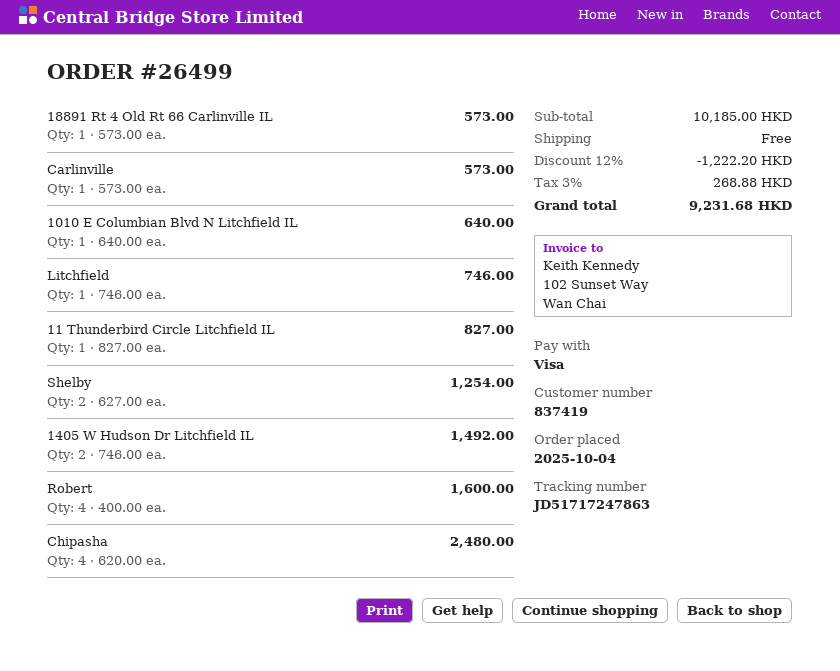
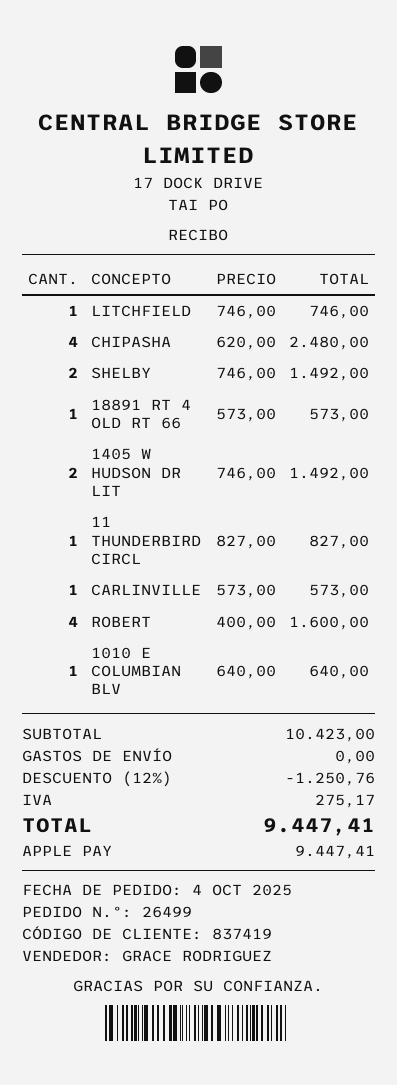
payment method: Visa -> Apple Pay
Shelby: 2 x 627.00 = 1254.00 -> 2 x 746.00 = 1492.00
subtotal: 10185.00 -> 10423.00
discount: 12% = 1222.20 -> 12% = 1250.76
tax: 268.88 -> 275.17
total: 9231.68 -> 9447.41

